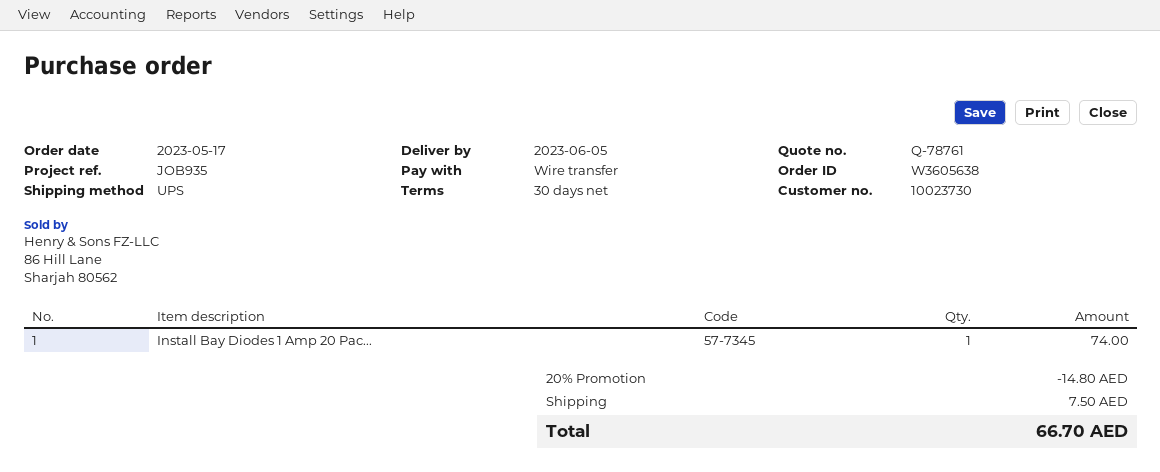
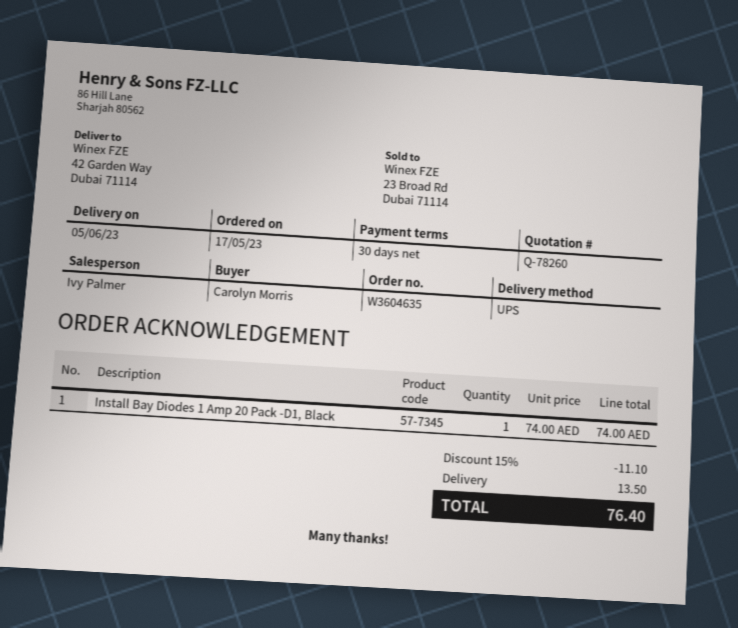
quote number: Q-78761 -> Q-78260
order number: W3605638 -> W3604635
discount: 20% = 14.80 -> 15% = 11.10
shipping: 7.50 -> 13.50
total: 66.70 -> 76.40

